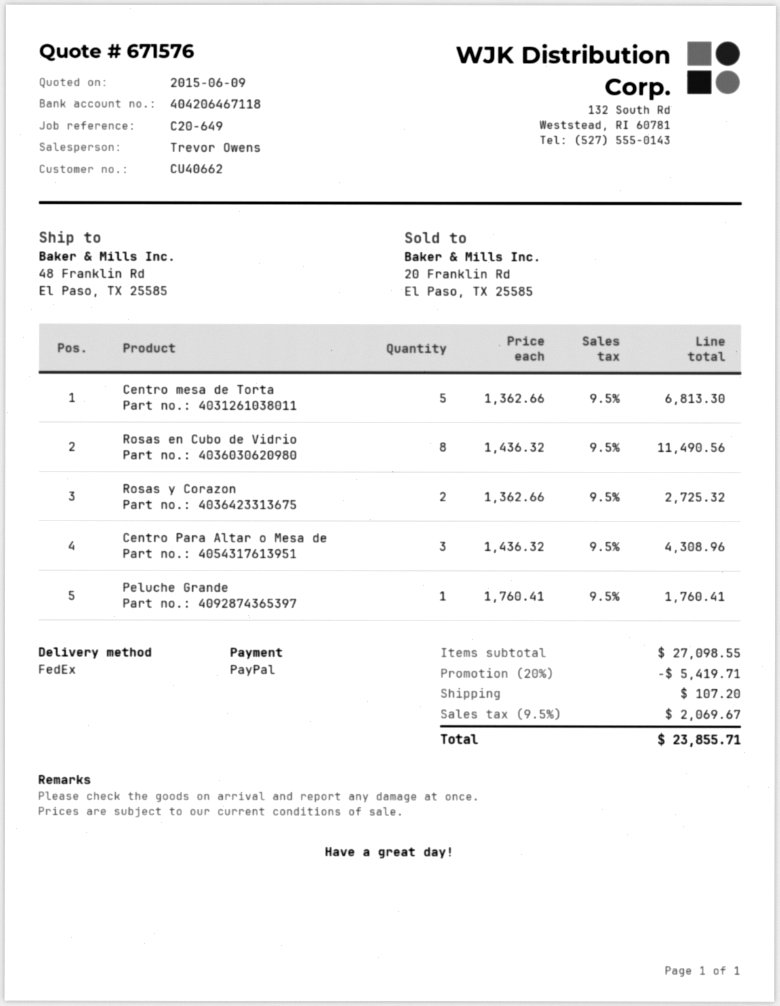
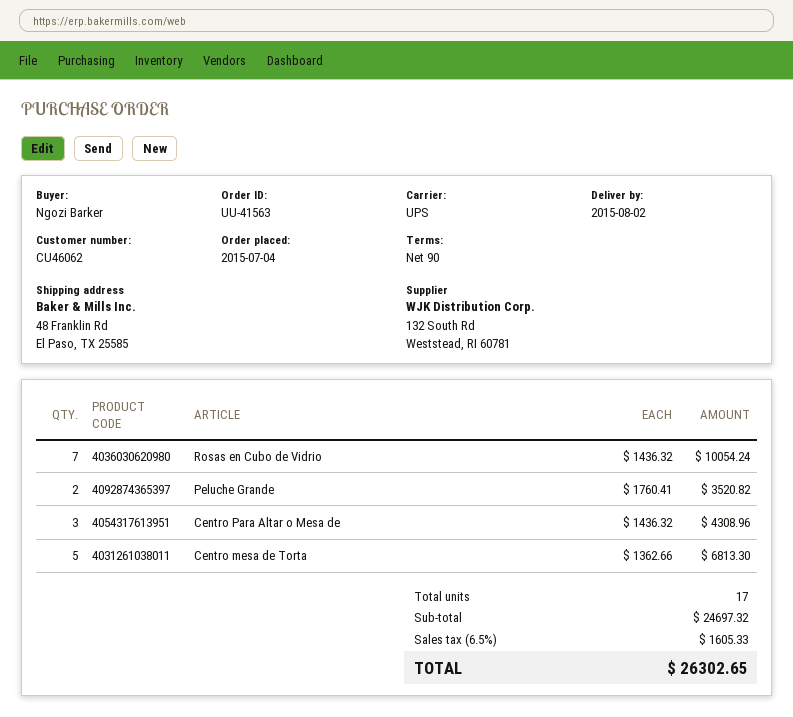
customer number: CU40662 -> CU46062
shipping method: FedEx -> UPS
Rosas en Cubo de Vidrio: 8 x 1436.32 = 11490.56 -> 7 x 1436.32 = 10054.24
Rosas y Corazon: 2 x 1362.66 = 2725.32 -> none
Peluche Grande: 1 x 1760.41 = 1760.41 -> 2 x 1760.41 = 3520.82
subtotal: 27098.55 -> 24697.32
discount: 20% = 5419.71 -> none
shipping: 107.20 -> none
tax: 9.5% = 2069.67 -> 6.5% = 1605.33
total: 23855.71 -> 26302.65

